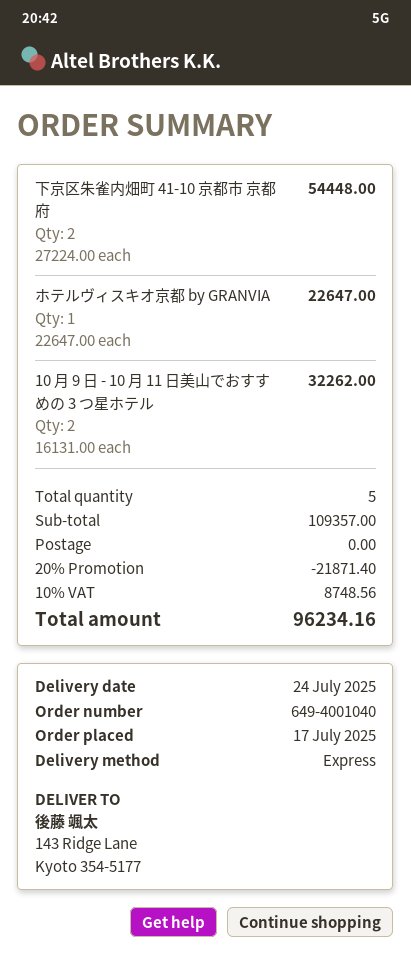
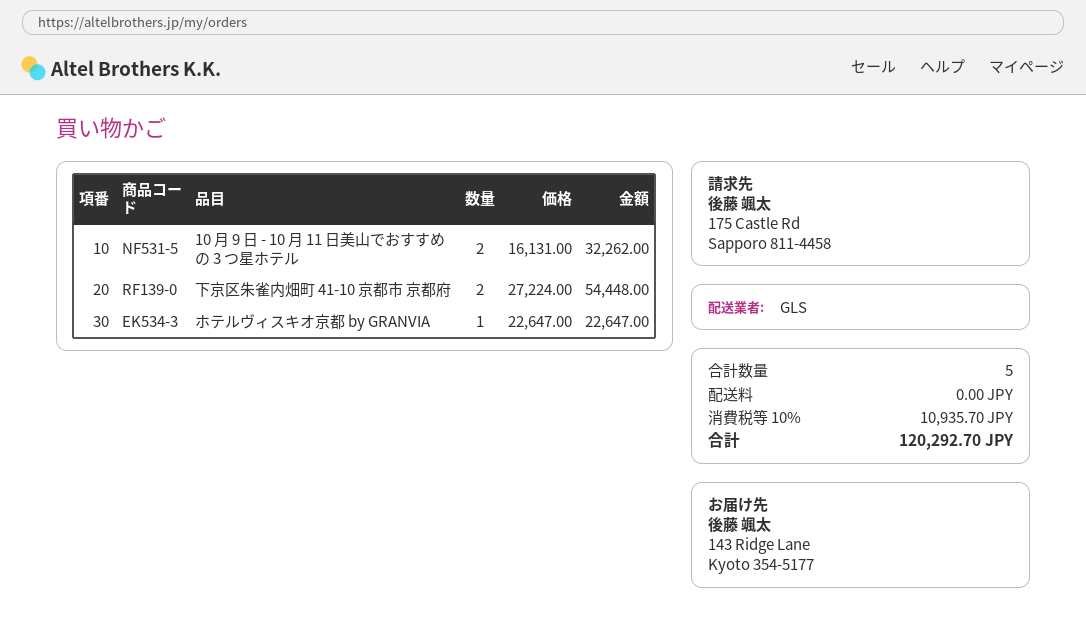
shipping method: express -> GLS
discount: 20% = 21871.40 -> none
tax: 10% = 8748.56 -> 10% = 10935.70
total: 96234.16 -> 120292.70

